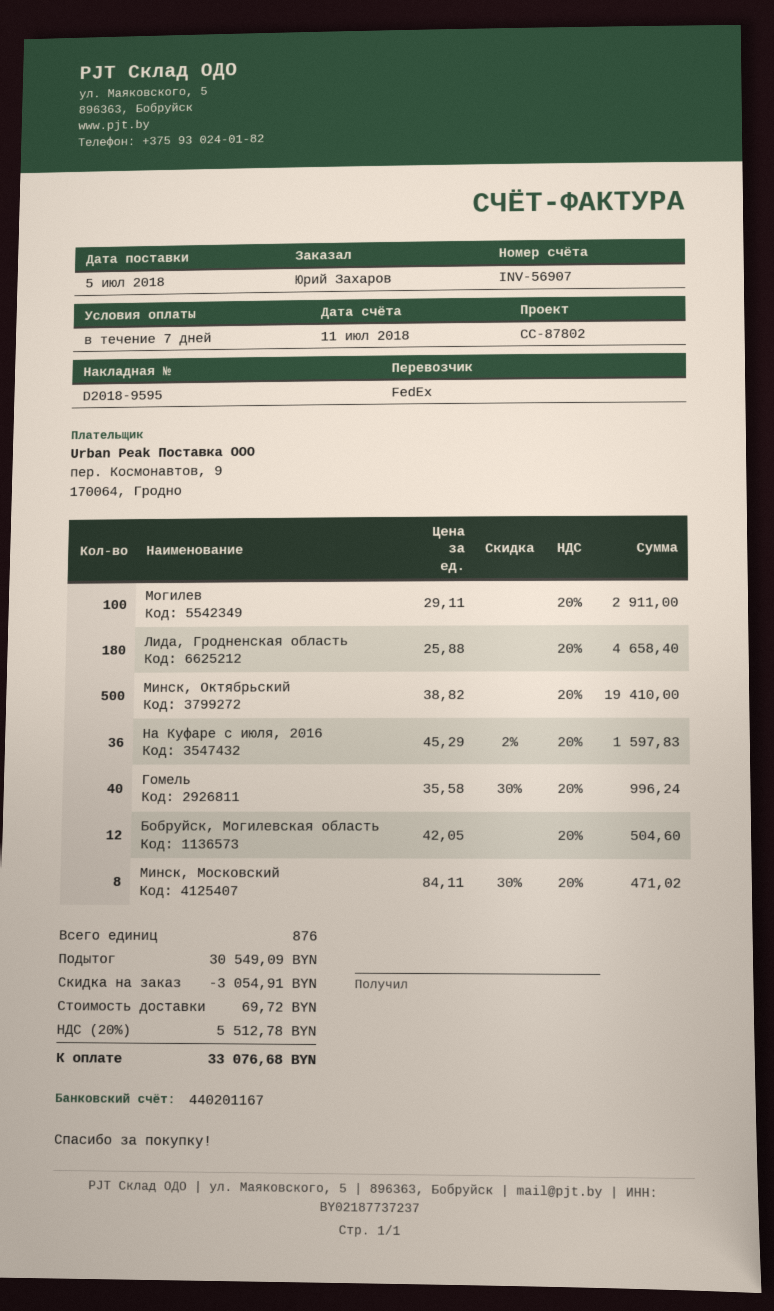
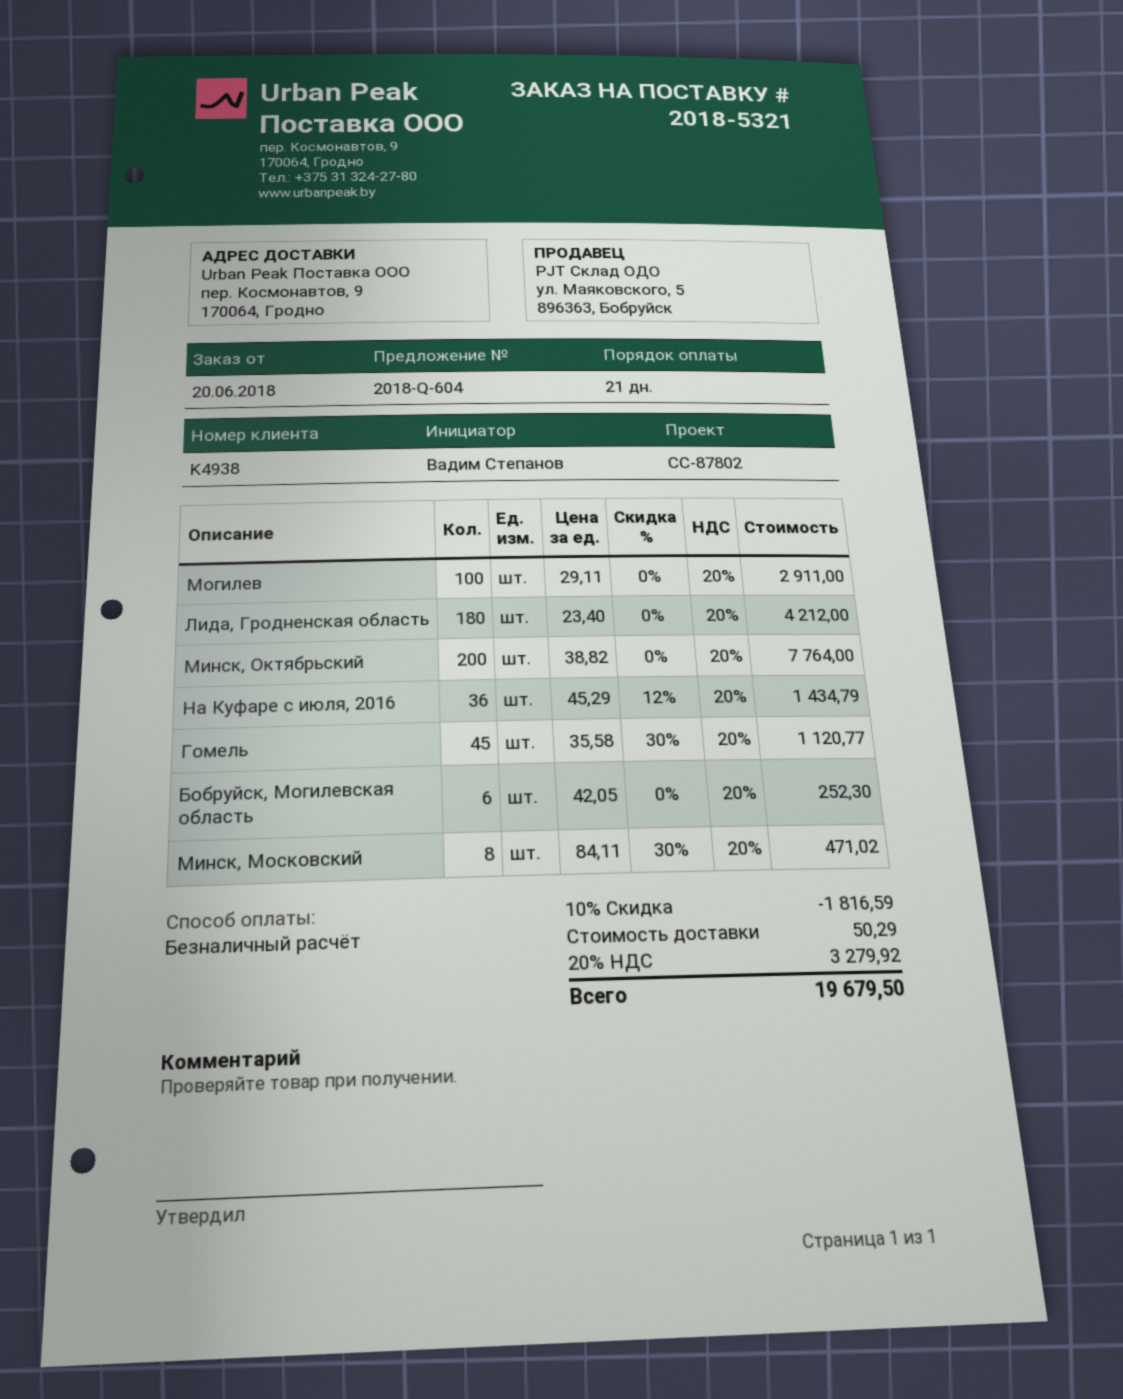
payment terms: 7 days -> 21 days
ordered by: Юрий Захаров -> Вадим Степанов
Лида, Гродненская область: 180 x 25.88 = 4658.40 -> 180 x 23.40 = 4212.00
Минск, Октябрьский: 500 x 38.82 = 19410.00 -> 200 x 38.82 = 7764.00
На Куфаре с июля, 2016: 36 x 45.29 - 2% = 1597.83 -> 36 x 45.29 - 12% = 1434.79
Гомель: 40 x 35.58 - 30% = 996.24 -> 45 x 35.58 - 30% = 1120.77
Бобруйск, Могилевская область: 12 x 42.05 = 504.60 -> 6 x 42.05 = 252.30
discount: 3054.91 -> 1816.59
shipping: 69.72 -> 50.29
tax: 20% = 5512.78 -> 20% = 3279.92
total: 33076.68 -> 19679.50

